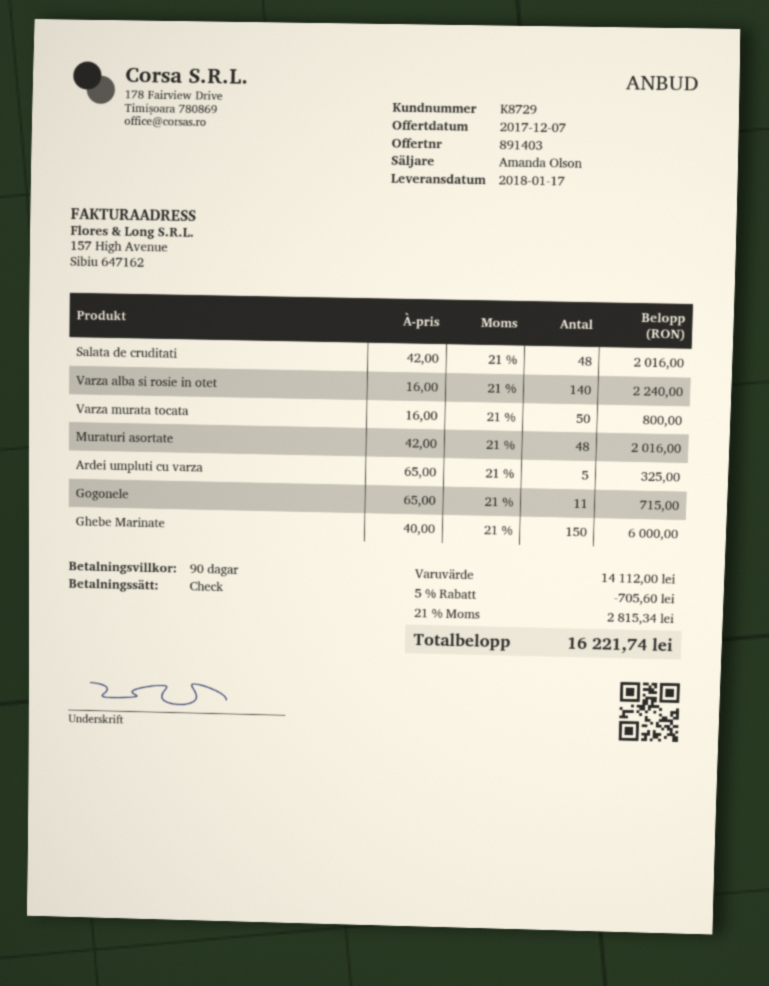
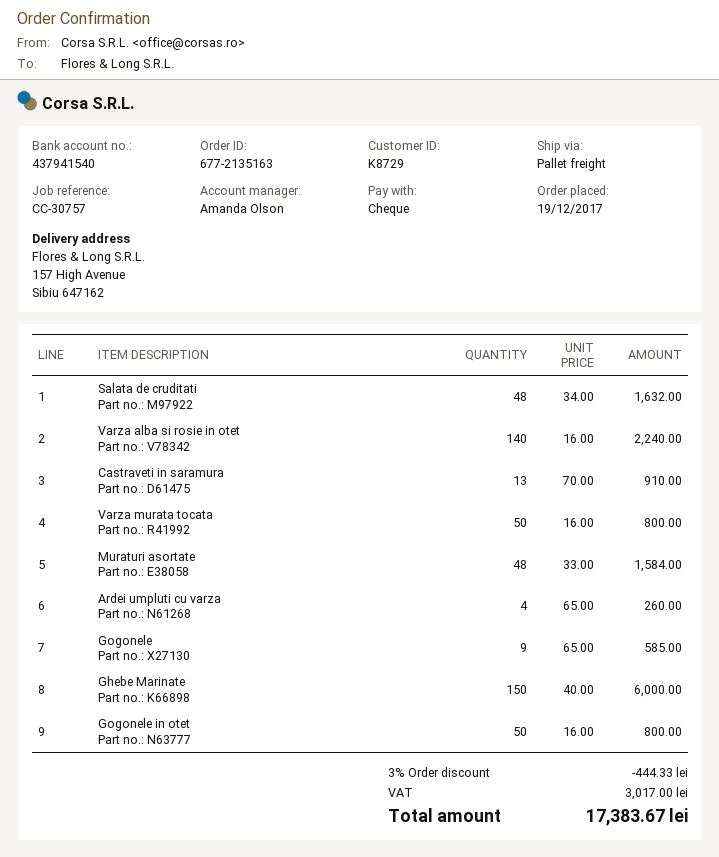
Salata de cruditati: 48 x 42.00 = 2016.00 -> 48 x 34.00 = 1632.00
Muraturi asortate: 48 x 42.00 = 2016.00 -> 48 x 33.00 = 1584.00
Ardei umpluti cu varza: 5 x 65.00 = 325.00 -> 4 x 65.00 = 260.00
Gogonele: 11 x 65.00 = 715.00 -> 9 x 65.00 = 585.00
Castraveti in saramura: none -> 13 x 70.00 = 910.00
Gogonele in otet: none -> 50 x 16.00 = 800.00
discount: 5% = 705.60 -> 3% = 444.33
tax: 2815.34 -> 3017.00
total: 16221.74 -> 17383.67

